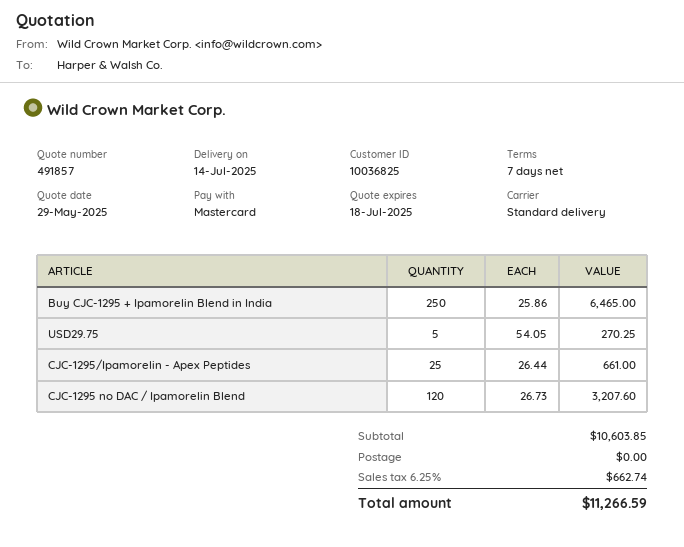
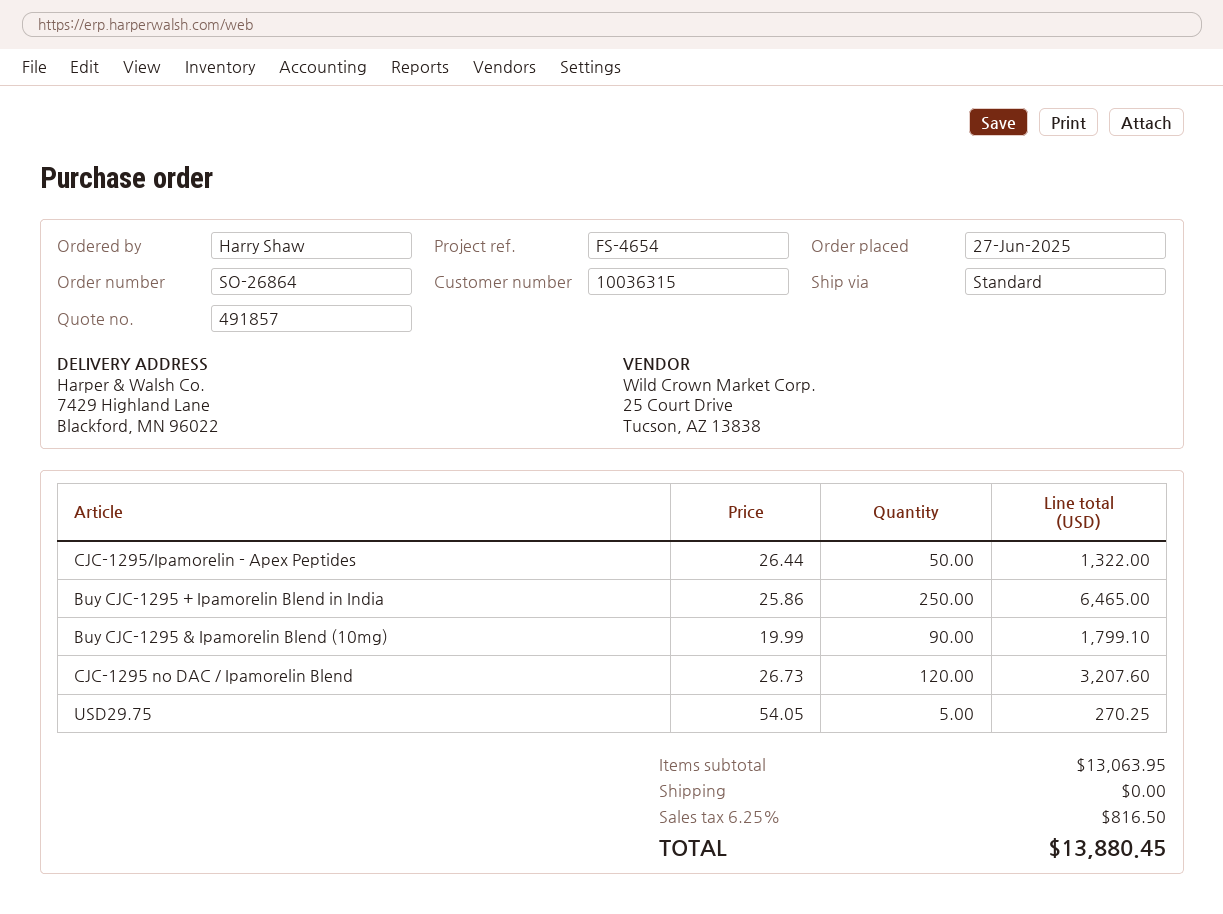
customer number: 10036825 -> 10036315
CJC-1295/Ipamorelin - Apex Peptides: 25 x 26.44 = 661.00 -> 50 x 26.44 = 1322.00
Buy CJC-1295 & Ipamorelin Blend (10mg): none -> 90 x 19.99 = 1799.10
subtotal: 10603.85 -> 13063.95
tax: 6.25% = 662.74 -> 6.25% = 816.50
total: 11266.59 -> 13880.45

